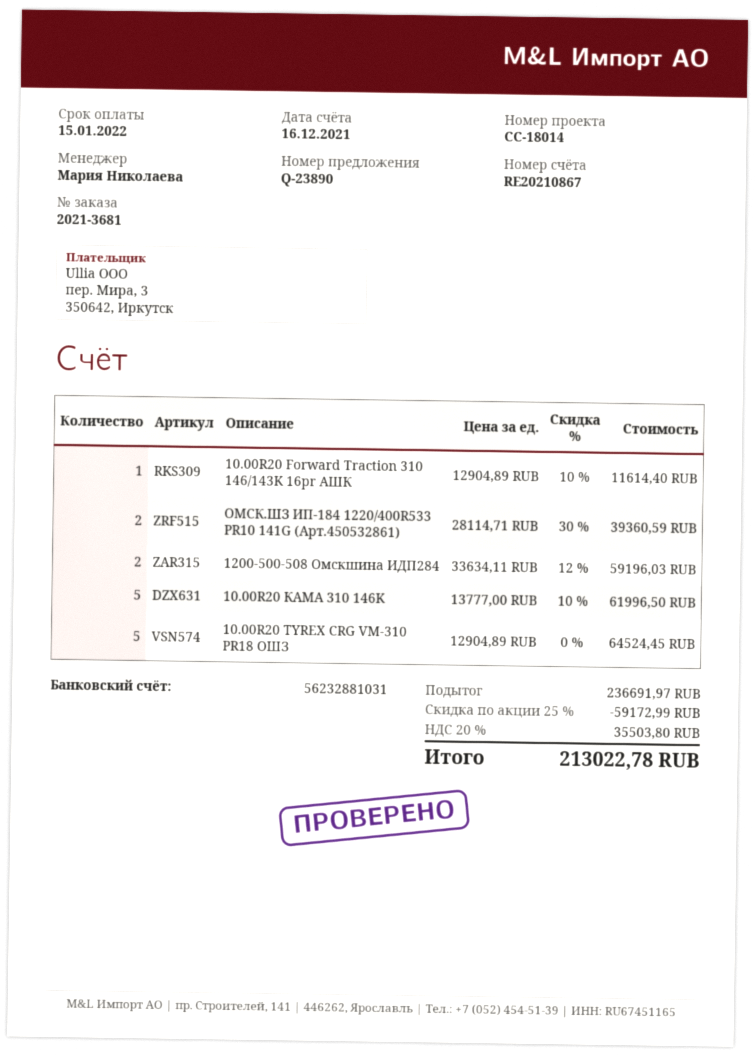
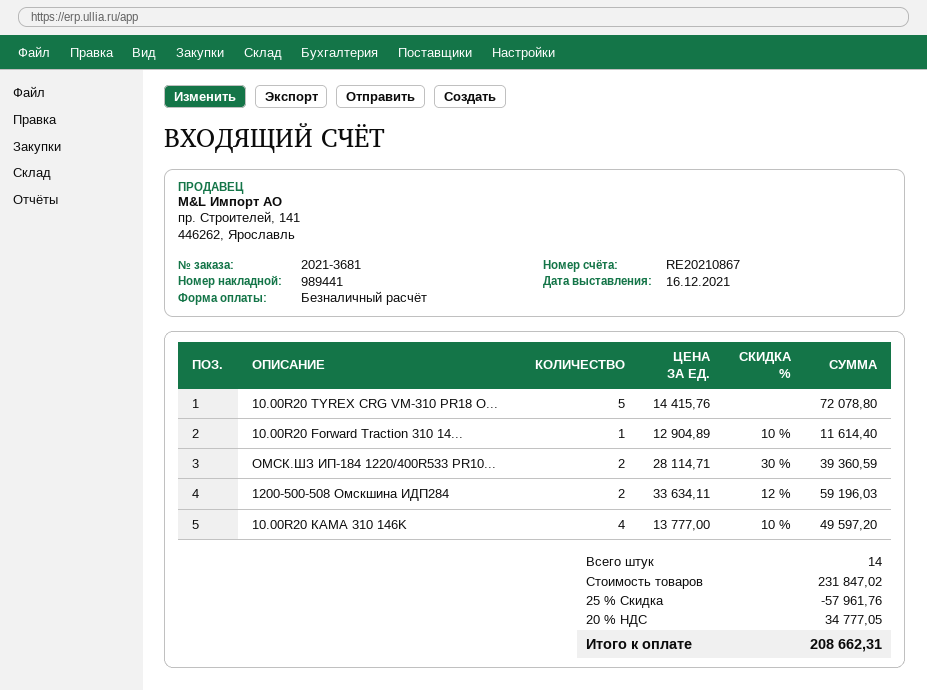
10.00R20 КАМА 310 146K: 5 x 13777.00 - 10% = 61996.50 -> 4 x 13777.00 - 10% = 49597.20
10.00R20 TYREX CRG VM-310 PR18 ОШЗ: 5 x 12904.89 = 64524.45 -> 5 x 14415.76 = 72078.80
subtotal: 236691.97 -> 231847.02
discount: 25% = 59172.99 -> 25% = 57961.76
tax: 20% = 35503.80 -> 20% = 34777.05
total: 213022.78 -> 208662.31

